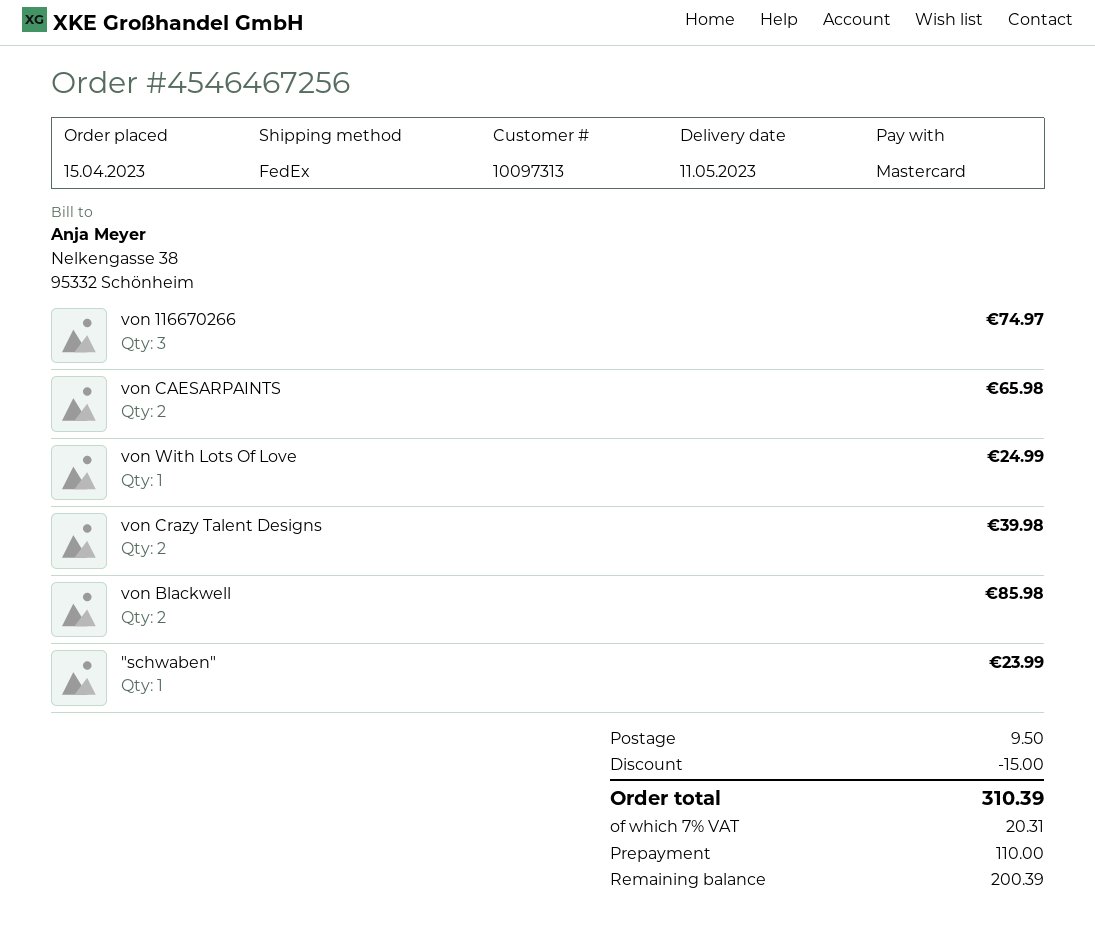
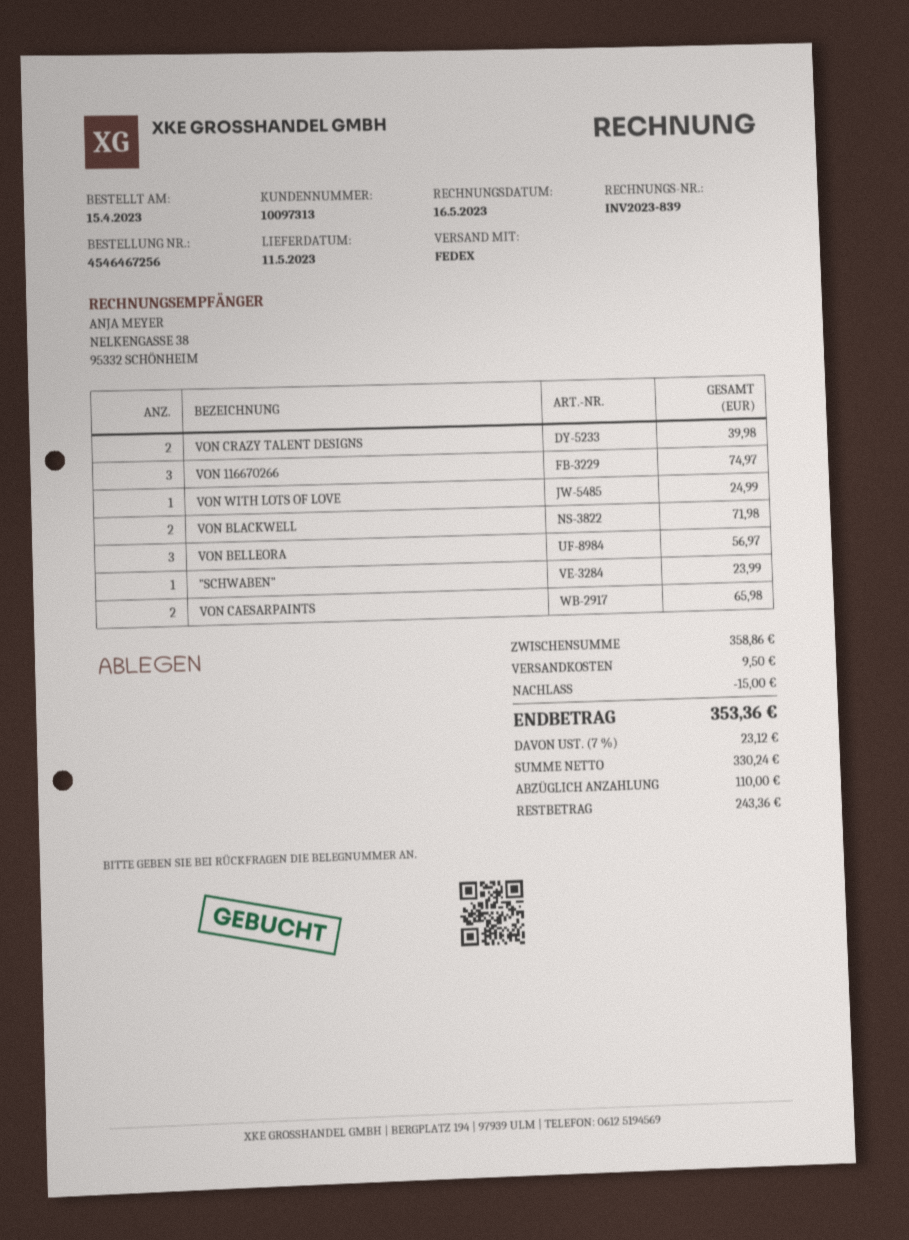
von Blackwell: 2 for 85.98 -> 2 for 71.98
VON BELLEORA: none -> 3 for 56.97
tax: 7% = 20.31 -> 7% = 23.12
total: 310.39 -> 353.36
balance: 200.39 -> 243.36

